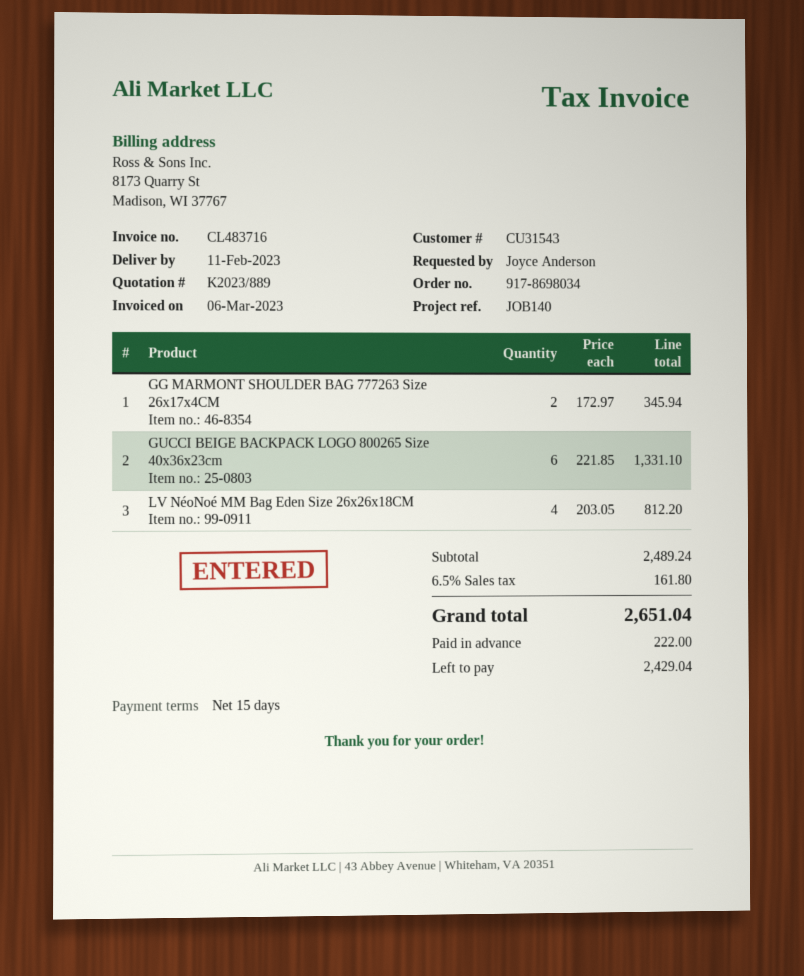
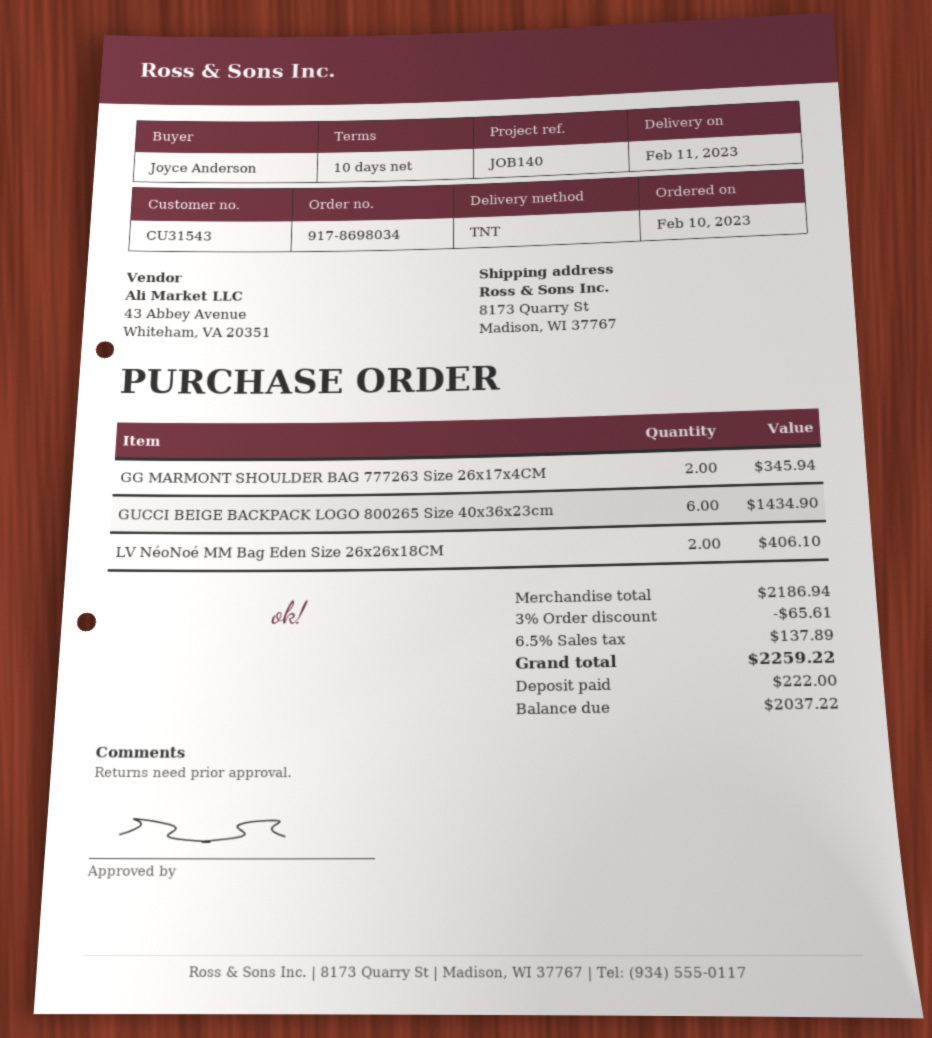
payment terms: 15 days -> 10 days
GUCCI BEIGE BACKPACK LOGO 800265 Size 40x36x23cm: 6 for 1331.10 -> 6 for 1434.90
LV NéoNoé MM Bag Eden Size 26x26x18CM: 4 for 812.20 -> 2 for 406.10
subtotal: 2489.24 -> 2186.94
discount: none -> 3% = 65.61
tax: 6.5% = 161.80 -> 6.5% = 137.89
total: 2651.04 -> 2259.22
balance: 2429.04 -> 2037.22

